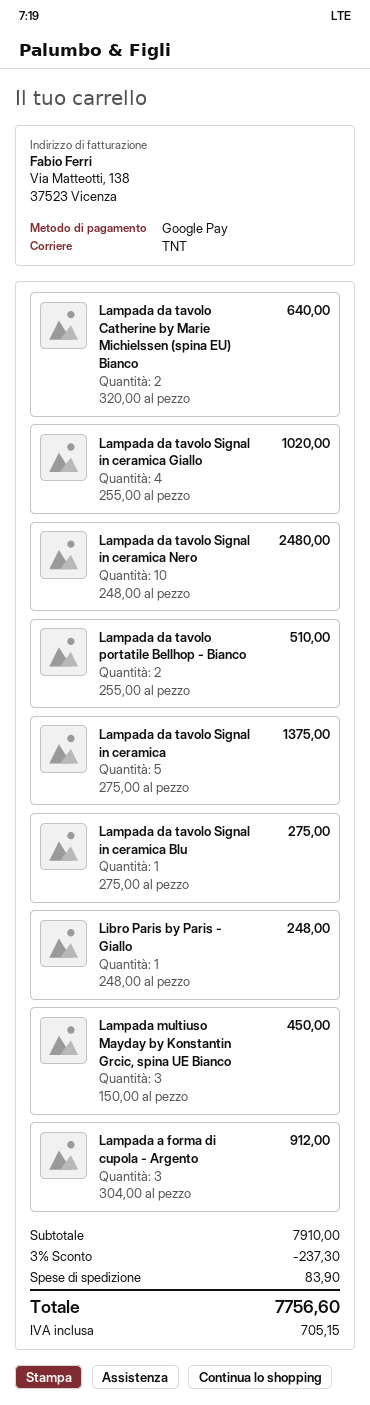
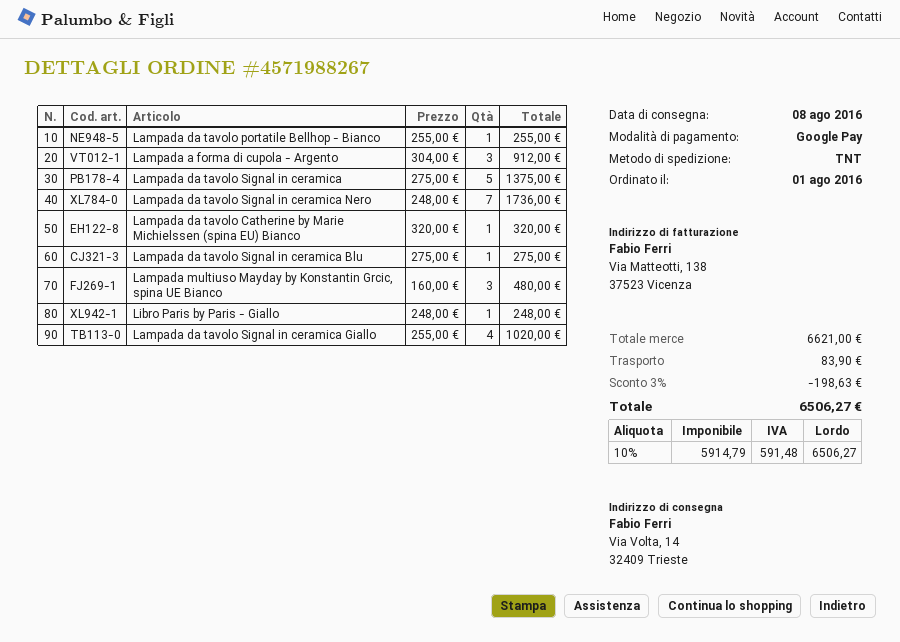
Lampada da tavolo Catherine by Marie Michielssen (spina EU) Bianco: 2 x 320.00 = 640.00 -> 1 x 320.00 = 320.00
Lampada da tavolo Signal in ceramica Nero: 10 x 248.00 = 2480.00 -> 7 x 248.00 = 1736.00
Lampada da tavolo portatile Bellhop - Bianco: 2 x 255.00 = 510.00 -> 1 x 255.00 = 255.00
Lampada multiuso Mayday by Konstantin Grcic, spina UE Bianco: 3 x 150.00 = 450.00 -> 3 x 160.00 = 480.00
subtotal: 7910.00 -> 6621.00
discount: 3% = 237.30 -> 3% = 198.63
tax: 705.15 -> 591.48
total: 7756.60 -> 6506.27

